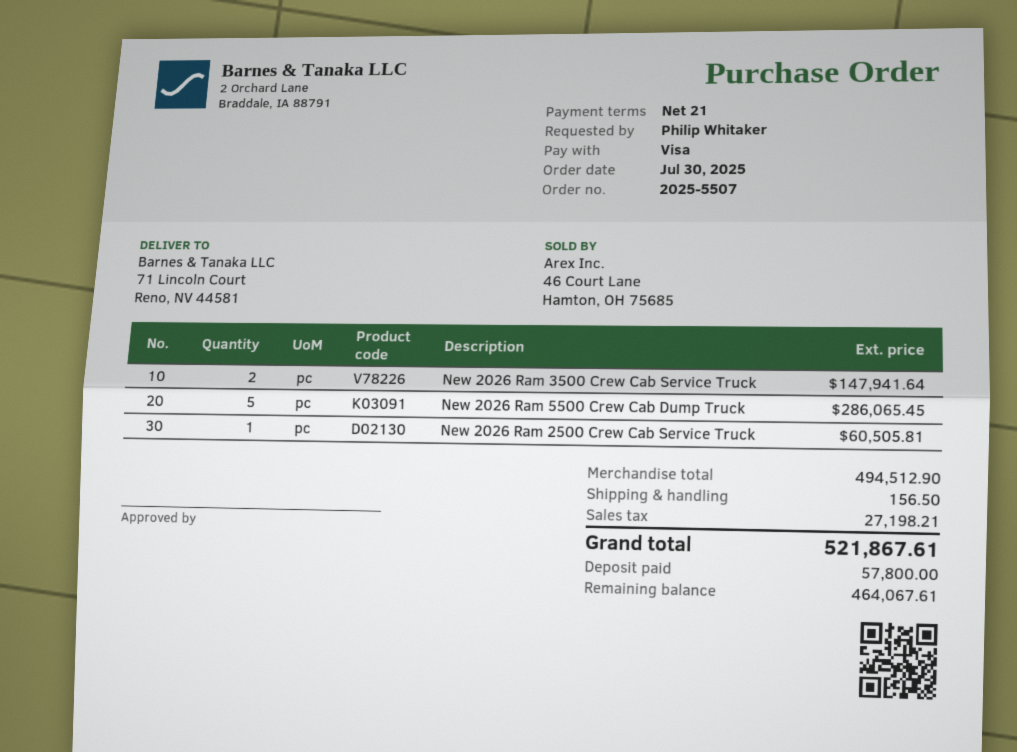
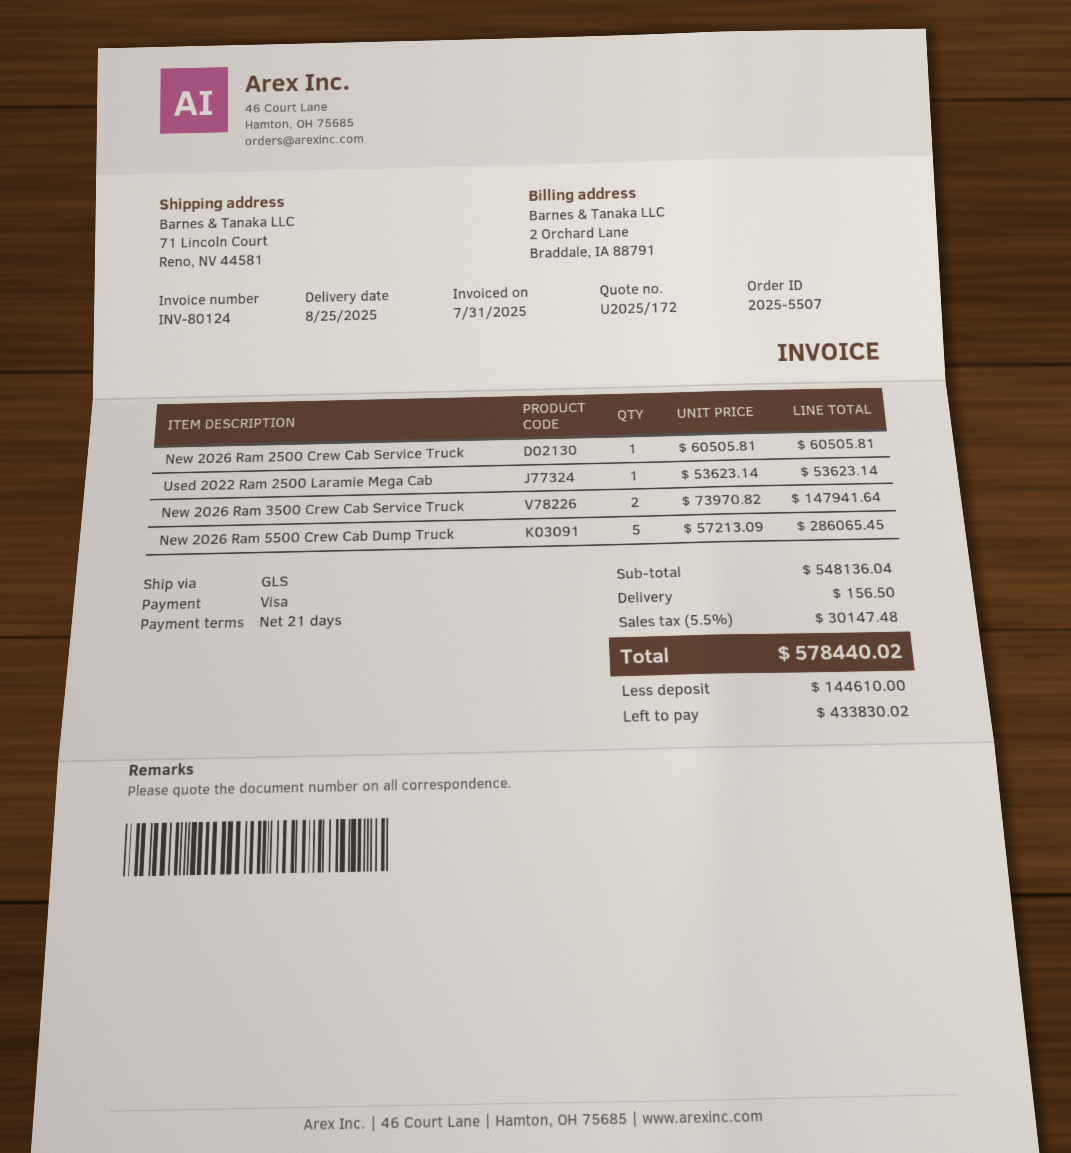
Used 2022 Ram 2500 Laramie Mega Cab: none -> 1 for 53623.14
subtotal: 494512.90 -> 548136.04
tax: 27198.21 -> 30147.48
total: 521867.61 -> 578440.02
deposit: 57800.00 -> 144610.00
balance: 464067.61 -> 433830.02

